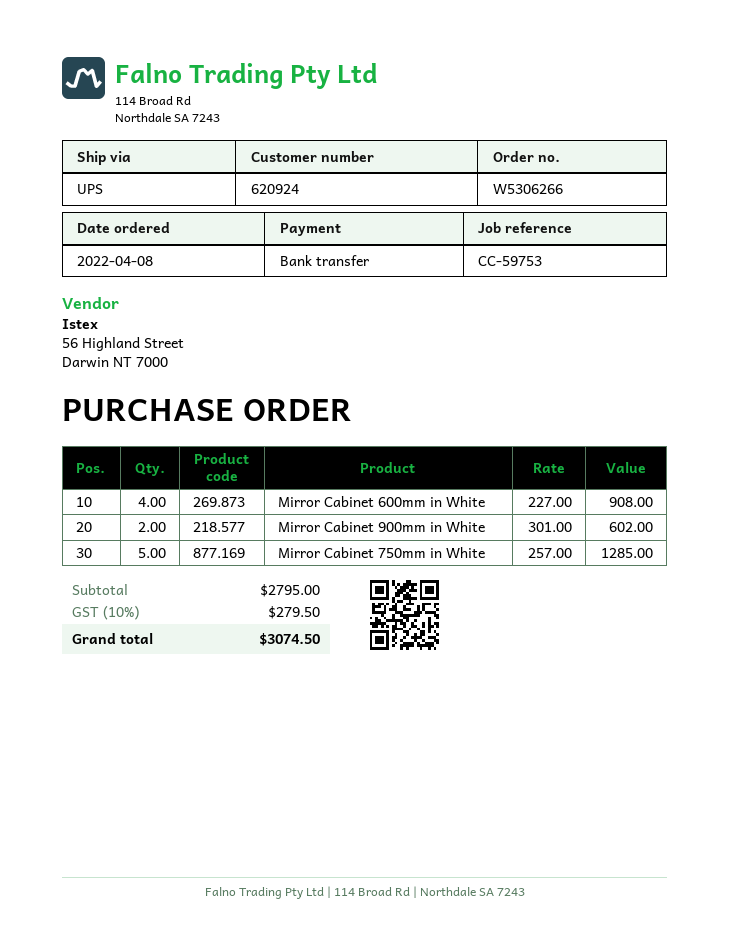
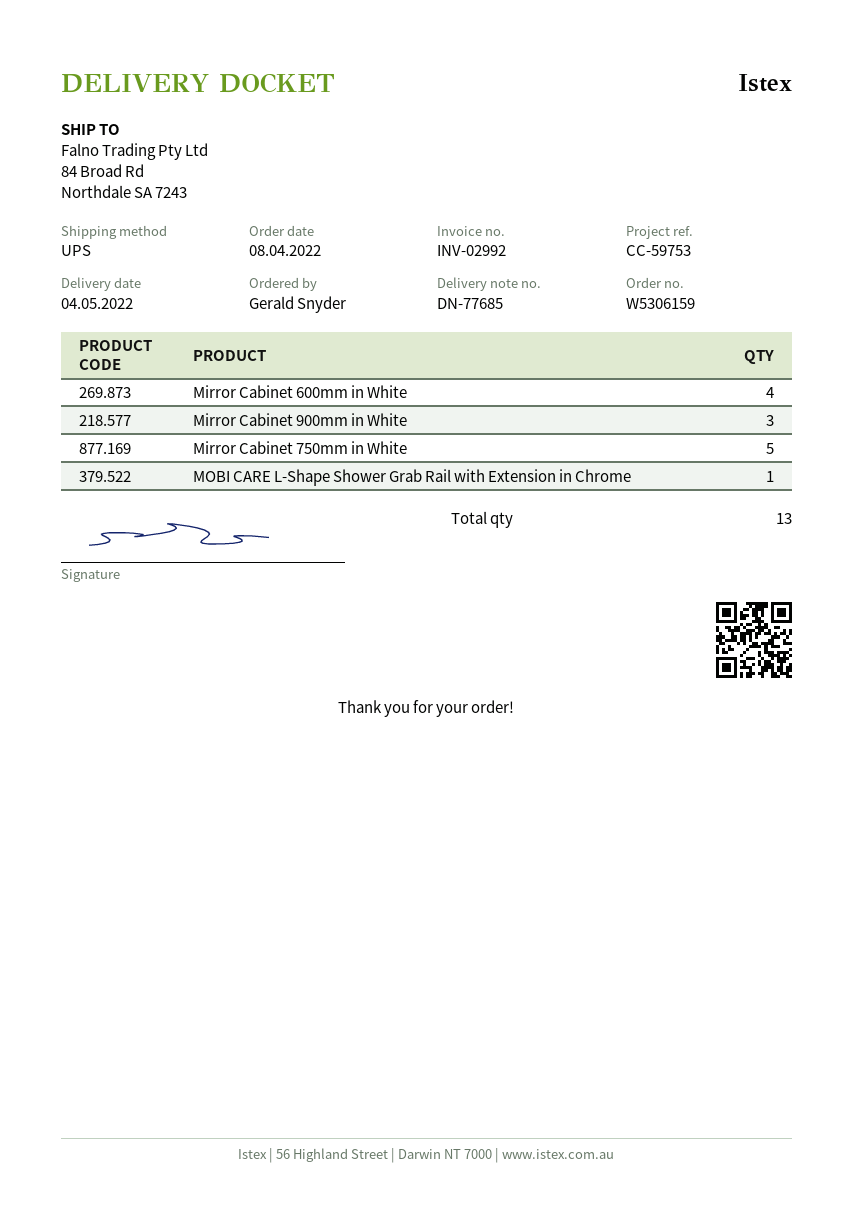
order number: W5306266 -> W5306159
Mirror Cabinet 900mm in White: 2 -> 3
MOBI CARE L-Shape Shower Grab Rail with Extension in Chrome: none -> 1

